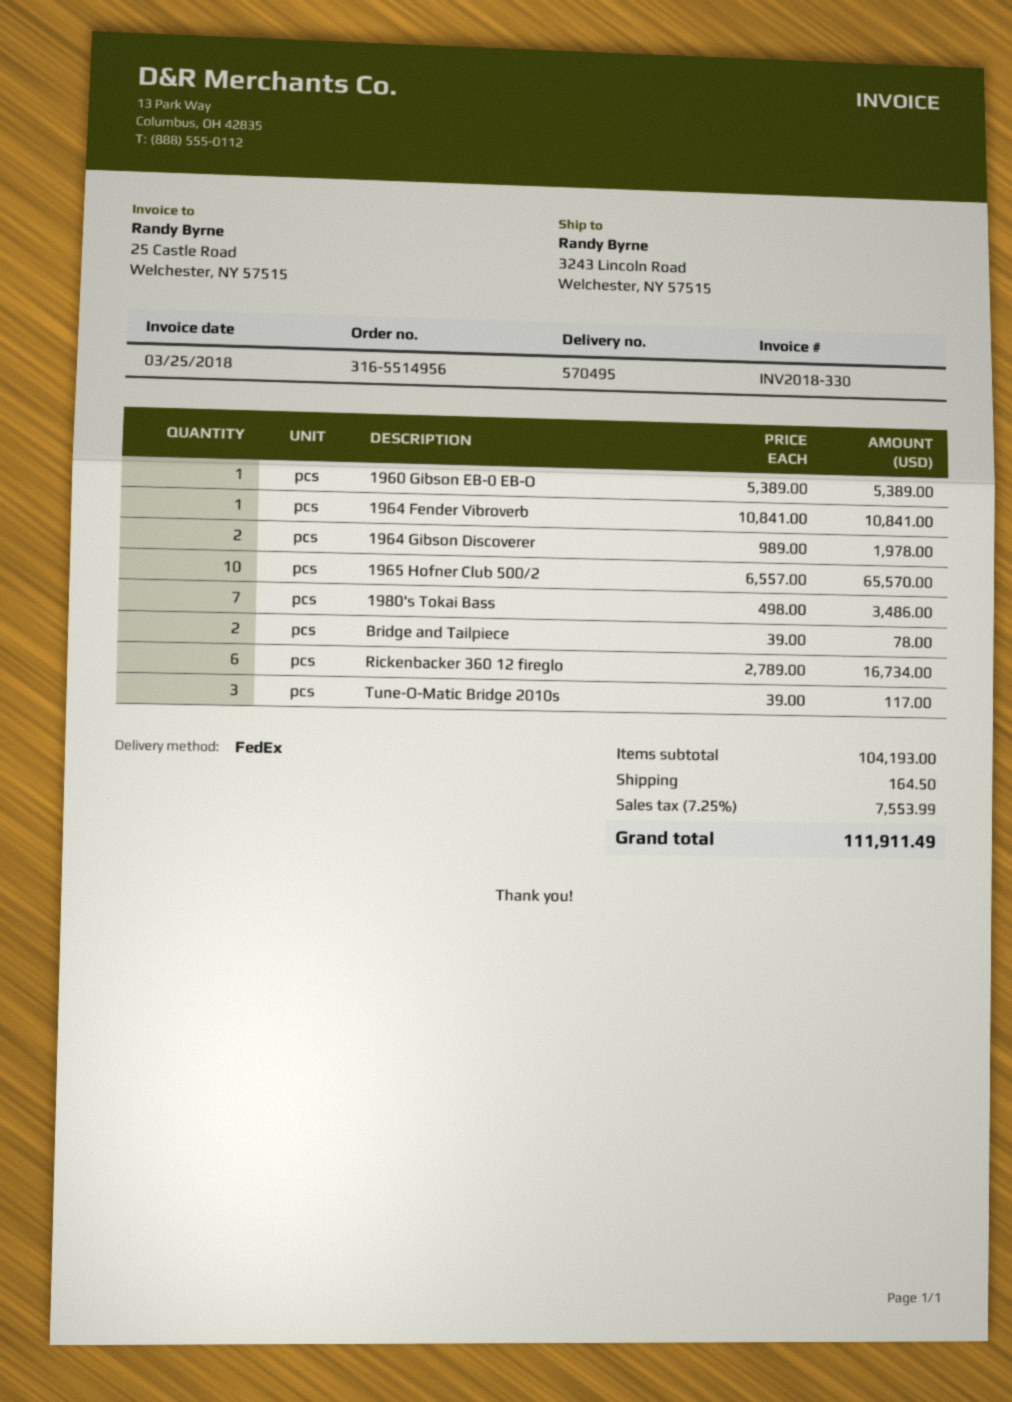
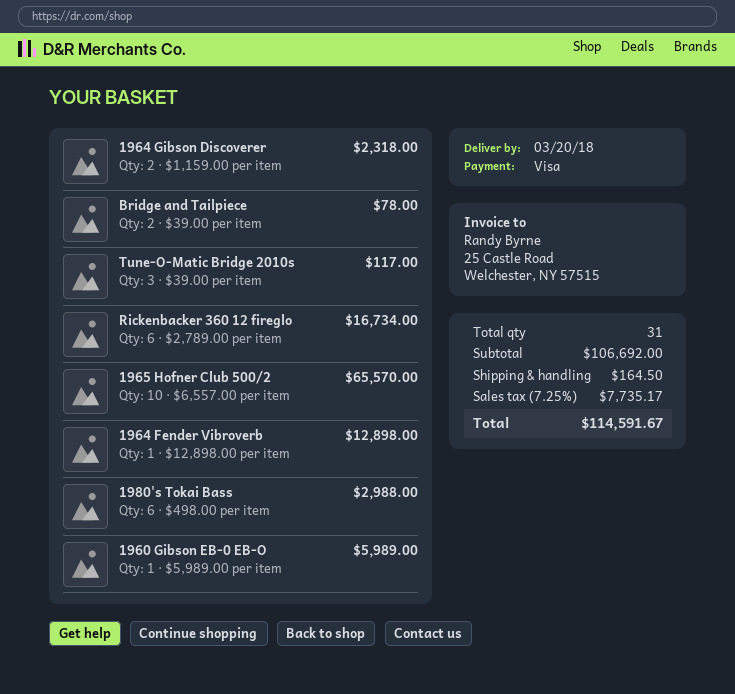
1960 Gibson EB-0 EB-O: 1 x 5389.00 = 5389.00 -> 1 x 5989.00 = 5989.00
1964 Fender Vibroverb: 1 x 10841.00 = 10841.00 -> 1 x 12898.00 = 12898.00
1964 Gibson Discoverer: 2 x 989.00 = 1978.00 -> 2 x 1159.00 = 2318.00
1980's Tokai Bass: 7 x 498.00 = 3486.00 -> 6 x 498.00 = 2988.00
subtotal: 104193.00 -> 106692.00
tax: 7.25% = 7553.99 -> 7.25% = 7735.17
total: 111911.49 -> 114591.67

